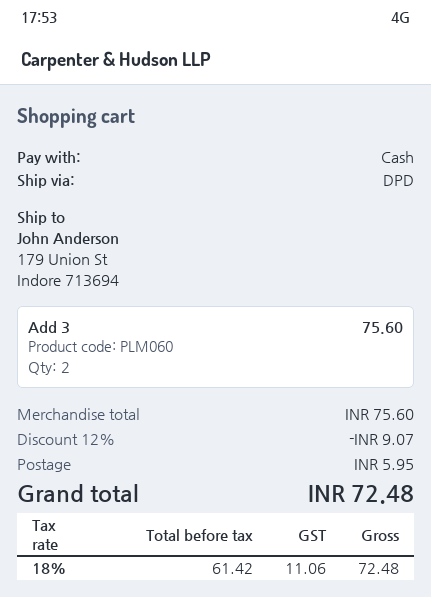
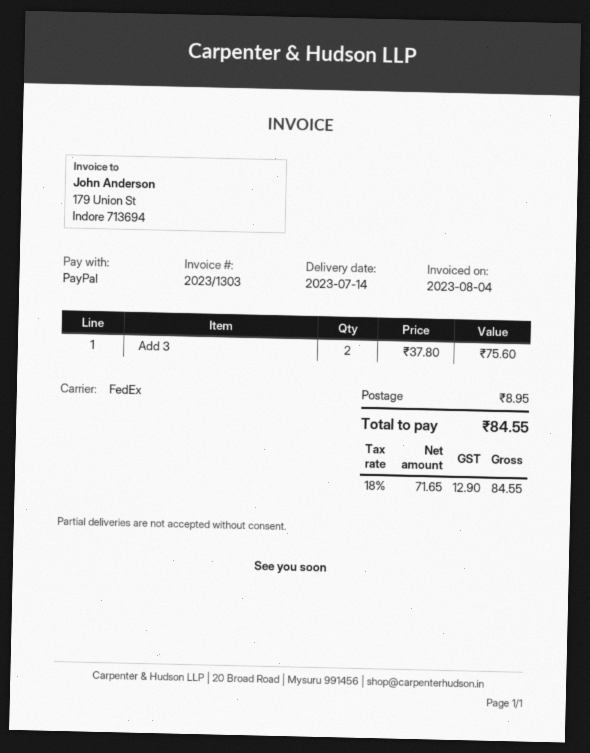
payment method: cash -> PayPal
shipping method: DPD -> FedEx
discount: 12% = 9.07 -> none
shipping: 5.95 -> 8.95
net: 61.42 -> 71.65
tax: 18% = 11.06 -> 18% = 12.90
total: 72.48 -> 84.55

